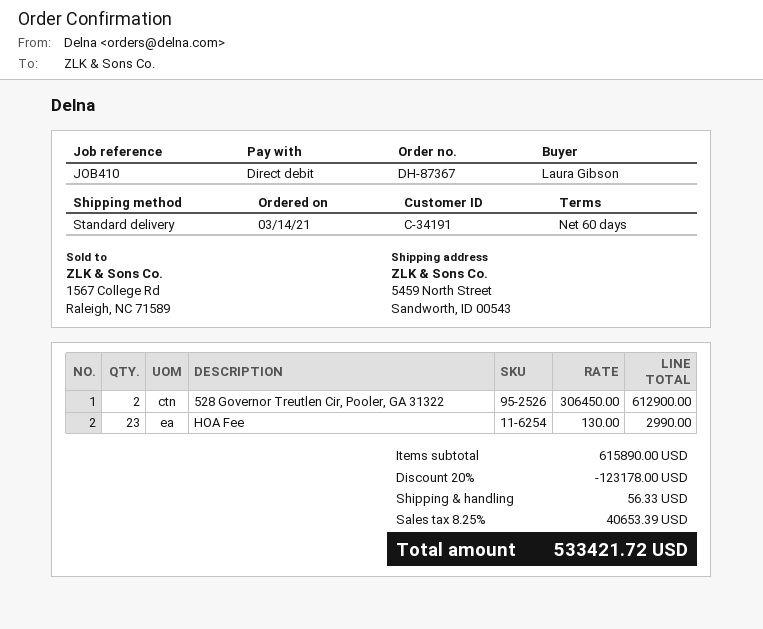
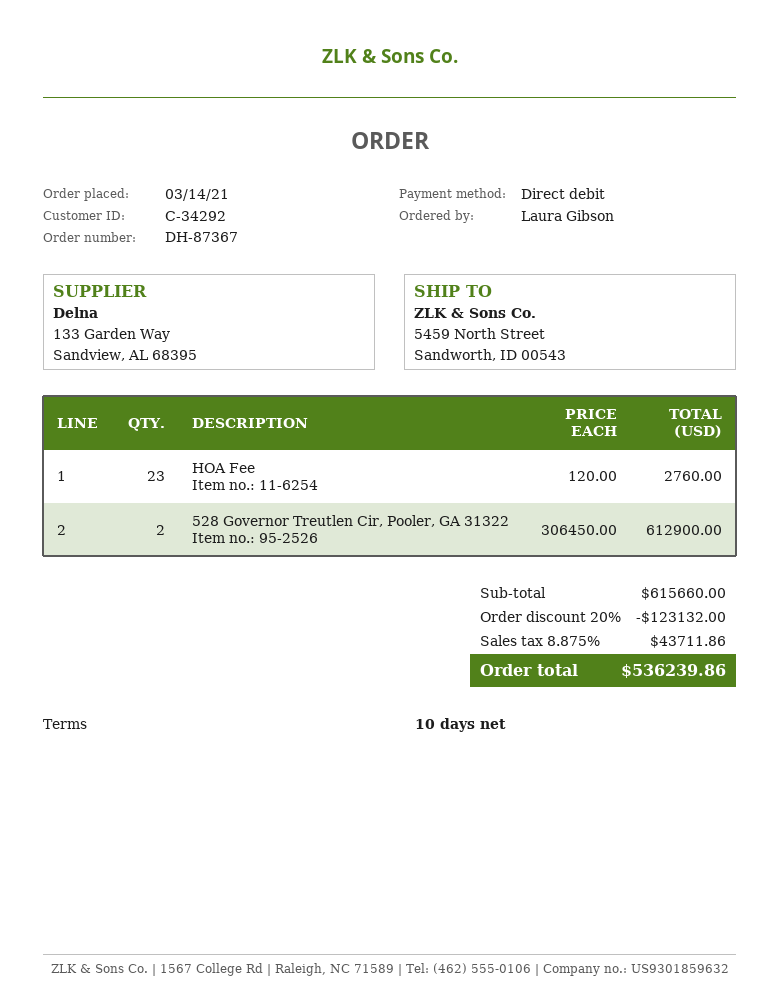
payment terms: 60 days -> 10 days
customer number: C-34191 -> C-34292
HOA Fee: 23 x 130.00 = 2990.00 -> 23 x 120.00 = 2760.00
subtotal: 615890.00 -> 615660.00
discount: 20% = 123178.00 -> 20% = 123132.00
shipping: 56.33 -> none
tax: 8.25% = 40653.39 -> 8.875% = 43711.86
total: 533421.72 -> 536239.86

